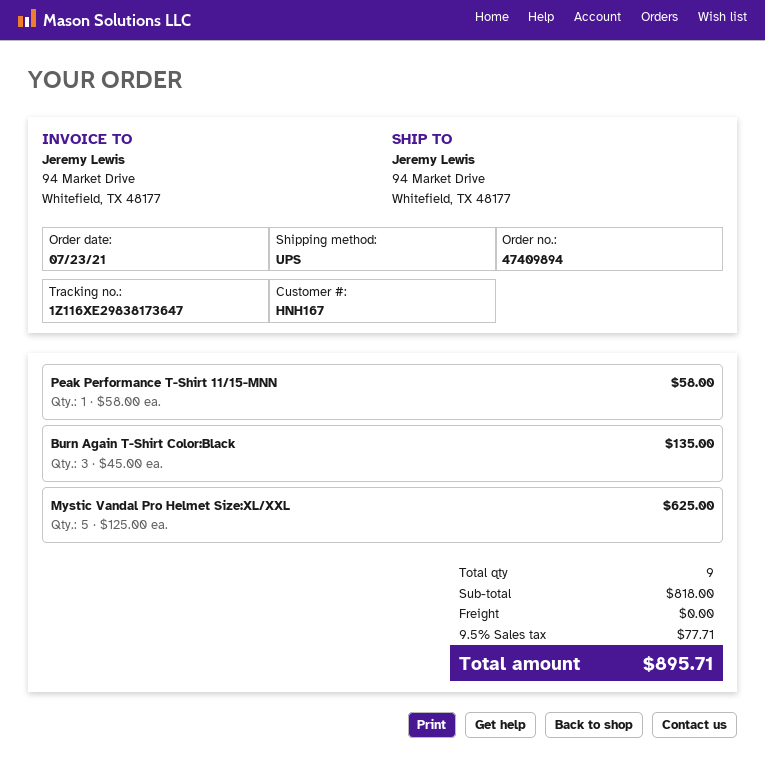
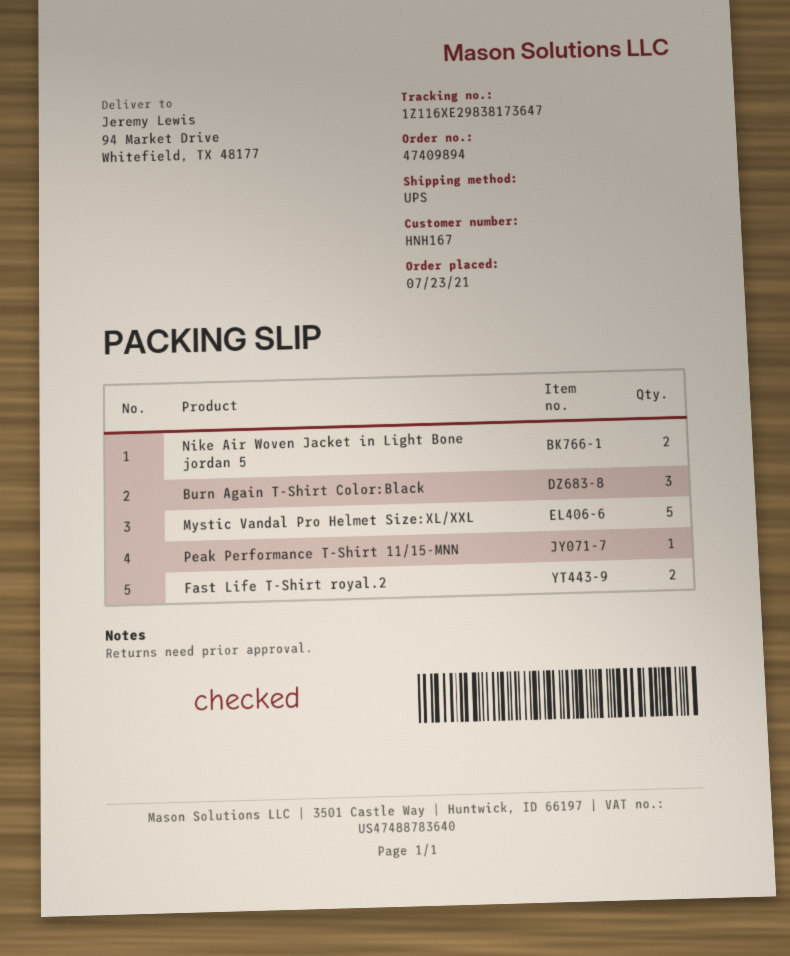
Nike Air Woven Jacket in Light Bone jordan 5: none -> 2
Fast Life T-Shirt royal.2: none -> 2

